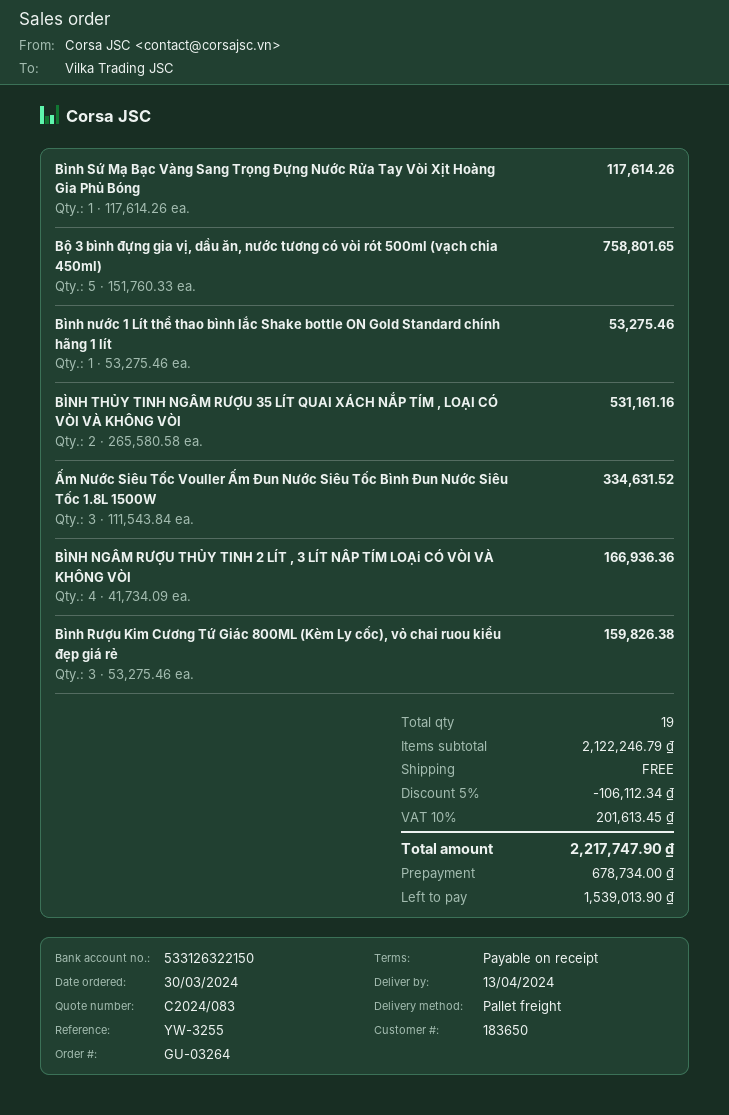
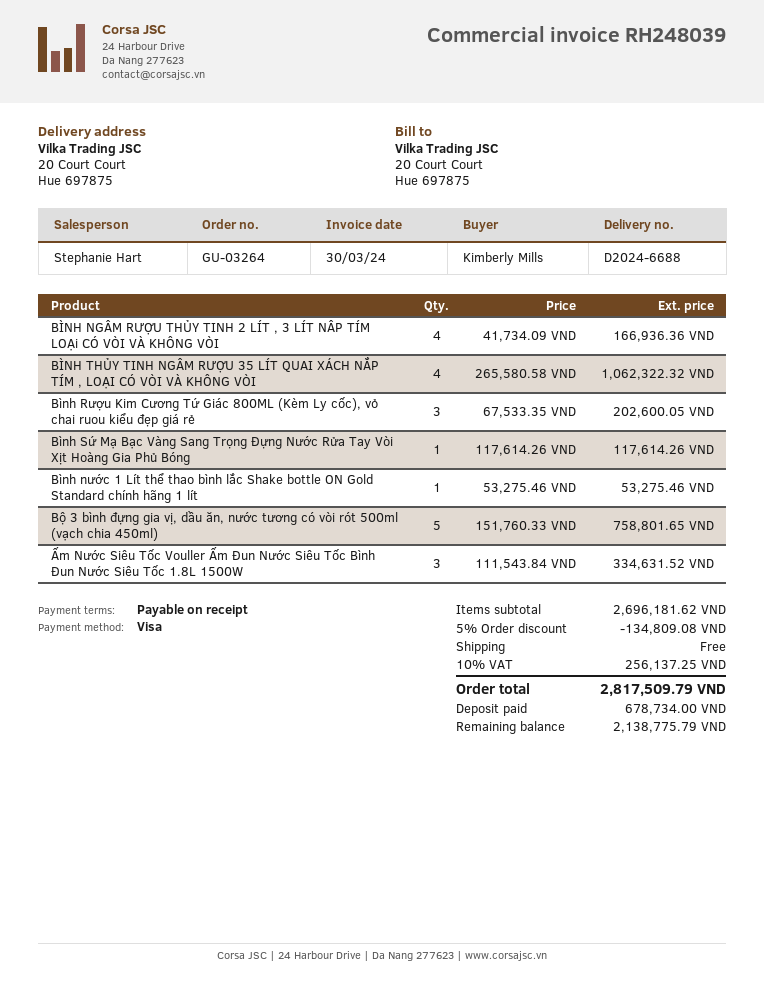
BÌNH THỦY TINH NGÂM RƯỢU 35 LÍT QUAI XÁCH NẮP TÍM , LOẠI CÓ VÒI VÀ KHÔNG VÒI: 2 x 265580.58 = 531161.16 -> 4 x 265580.58 = 1062322.32
Bình Rượu Kim Cương Tứ Giác 800ML (Kèm Ly cốc), vỏ chai ruou kiểu đẹp giá rẻ: 3 x 53275.46 = 159826.38 -> 3 x 67533.35 = 202600.05
subtotal: 2122246.79 -> 2696181.62
discount: 5% = 106112.34 -> 5% = 134809.08
tax: 10% = 201613.45 -> 10% = 256137.25
total: 2217747.90 -> 2817509.79
balance: 1539013.90 -> 2138775.79

